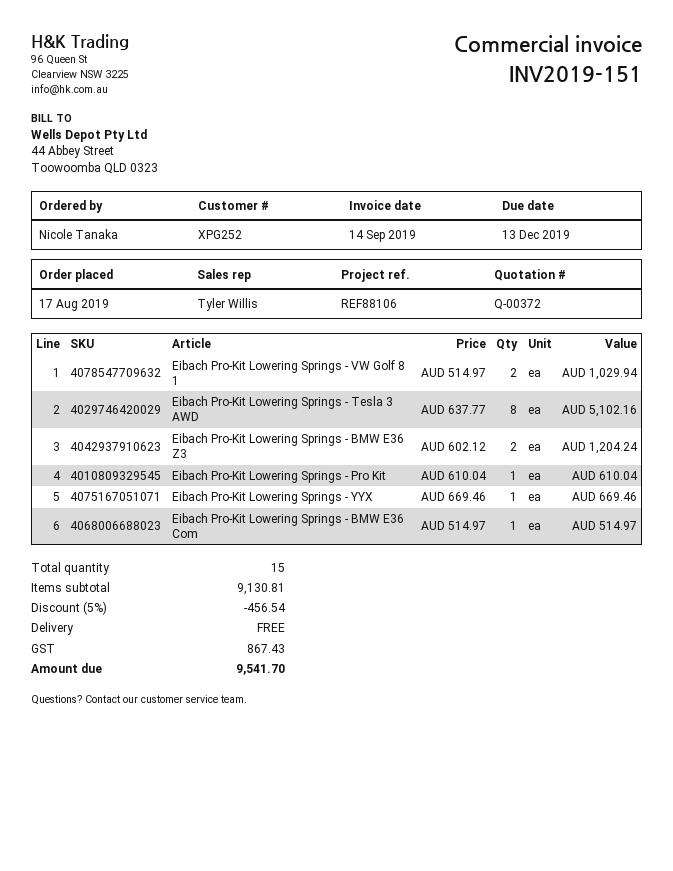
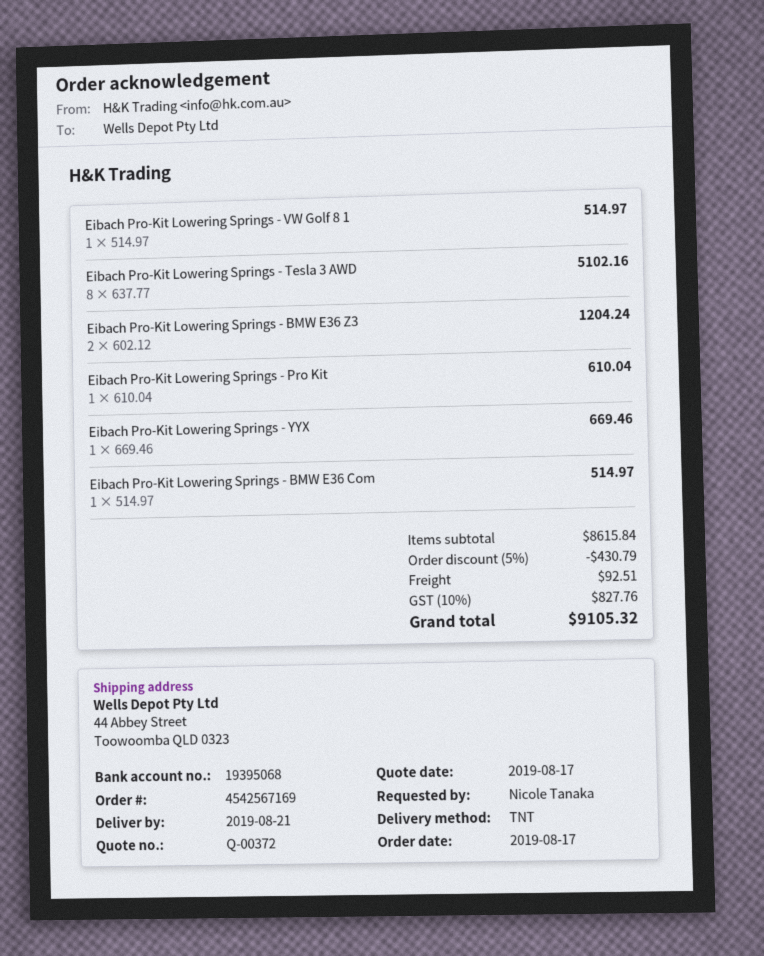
Eibach Pro-Kit Lowering Springs - VW Golf 8 1: 2 x 514.97 = 1029.94 -> 1 x 514.97 = 514.97
subtotal: 9130.81 -> 8615.84
discount: 5% = 456.54 -> 5% = 430.79
shipping: 0.00 -> 92.51
tax: 867.43 -> 827.76
total: 9541.70 -> 9105.32

